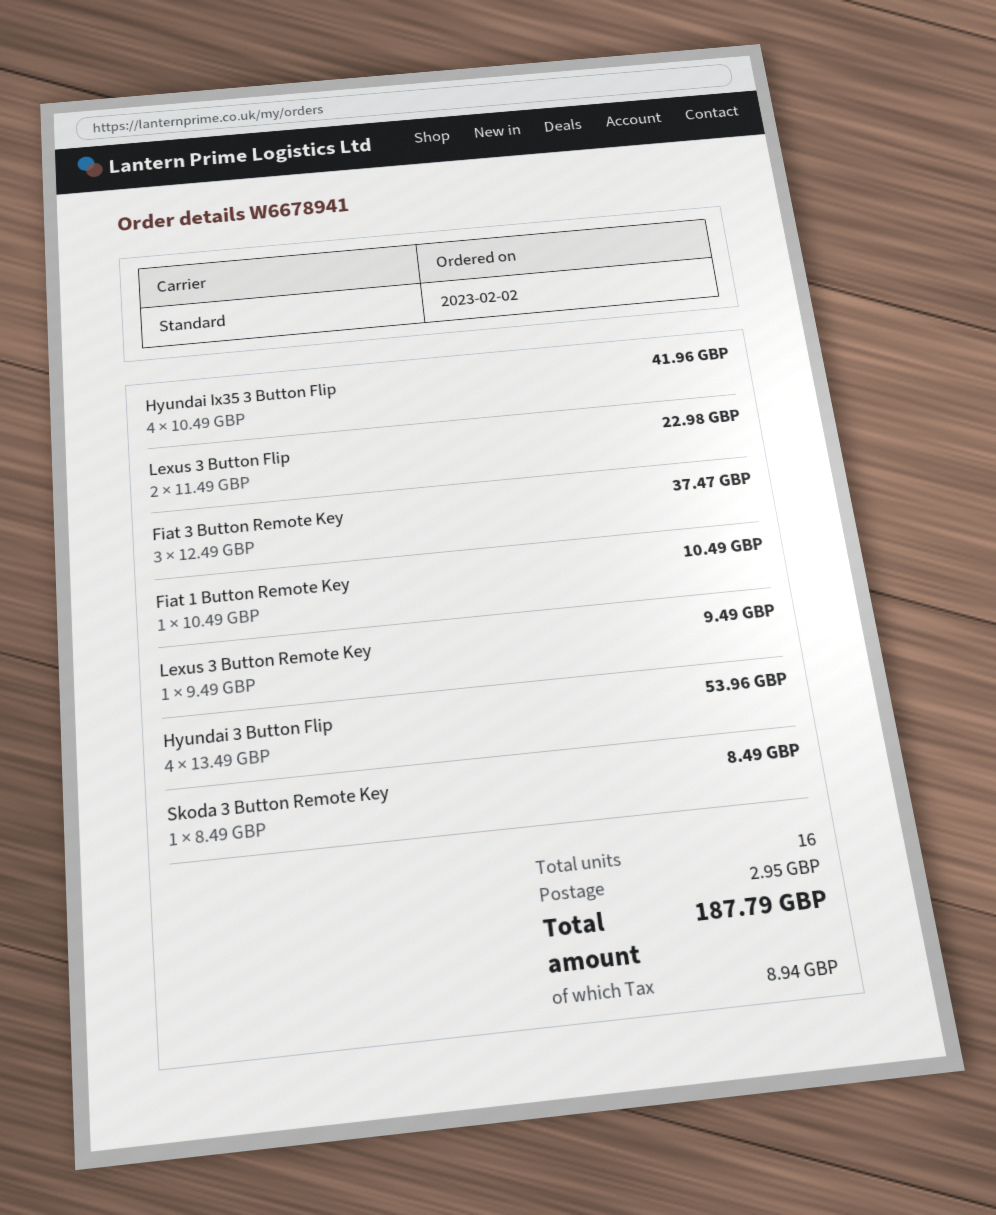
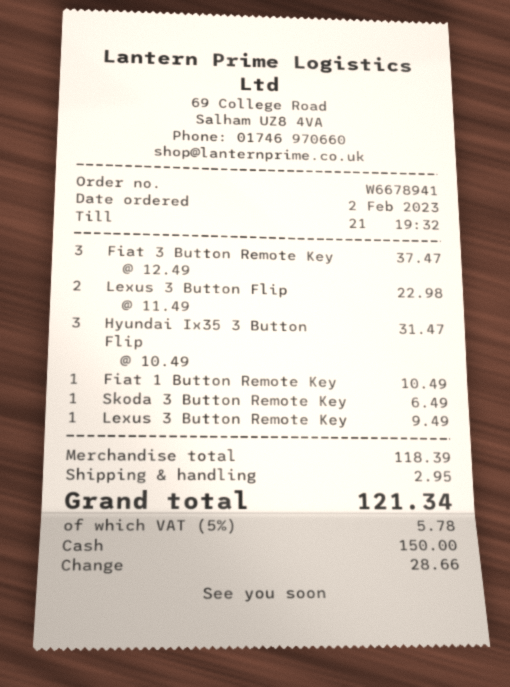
Hyundai Ix35 3 Button Flip: 4 x 10.49 = 41.96 -> 3 x 10.49 = 31.47
Hyundai 3 Button Flip: 4 x 13.49 = 53.96 -> none
Skoda 3 Button Remote Key: 1 x 8.49 = 8.49 -> 1 x 6.49 = 6.49
tax: 8.94 -> 5.78
total: 187.79 -> 121.34

